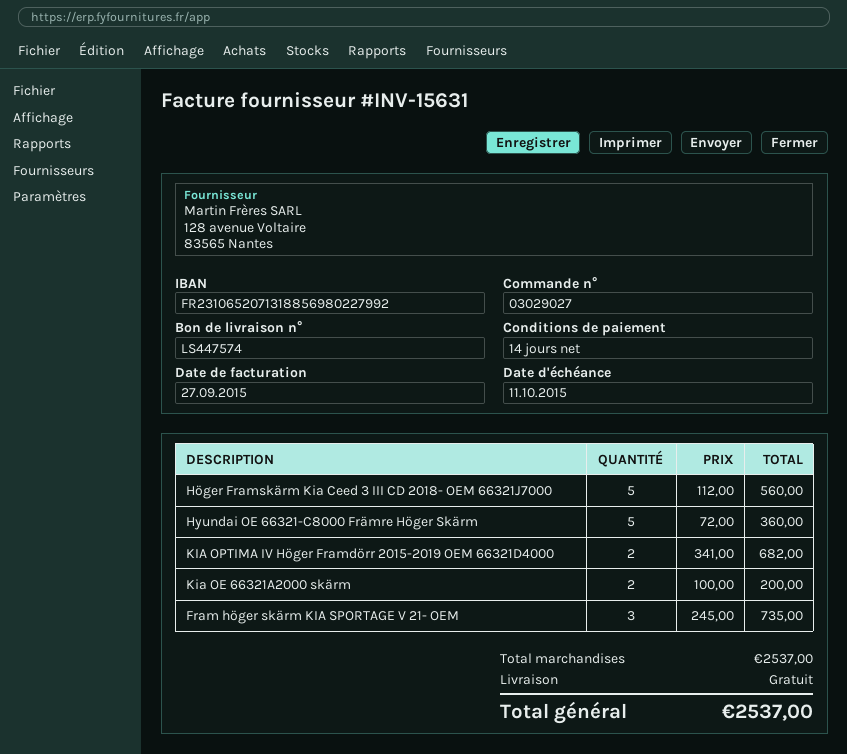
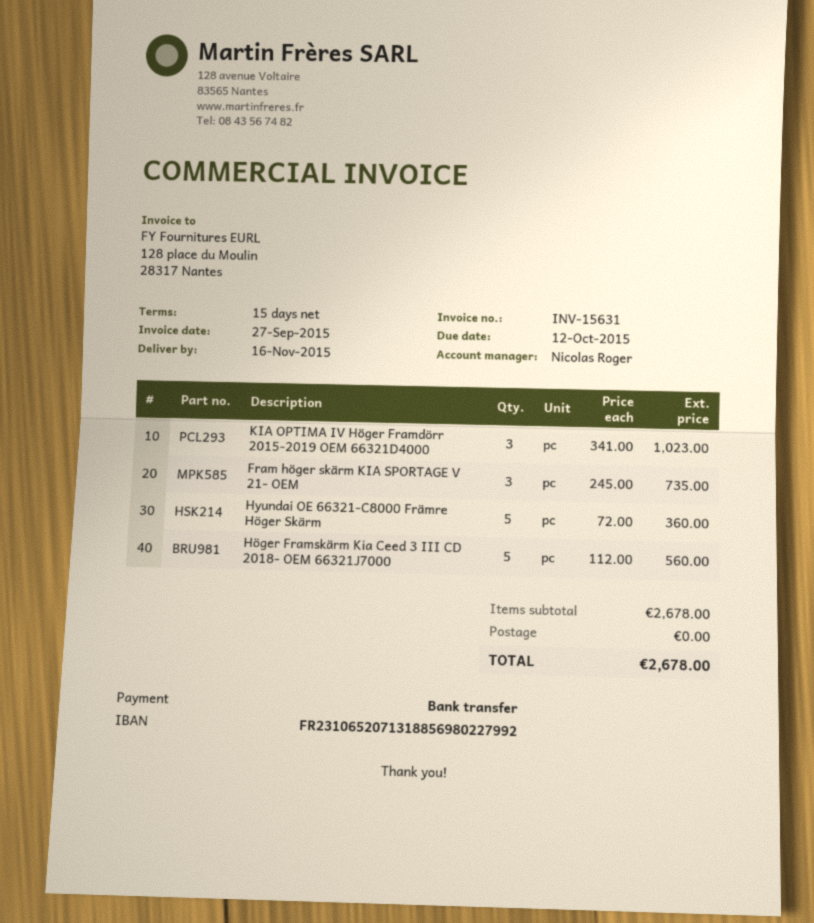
payment terms: 14 days -> 15 days
due date: 2015-10-11 -> 2015-10-12
KIA OPTIMA IV Höger Framdörr 2015-2019 OEM 66321D4000: 2 x 341.00 = 682.00 -> 3 x 341.00 = 1023.00
Kia OE 66321A2000 skärm: 2 x 100.00 = 200.00 -> none
subtotal: 2537.00 -> 2678.00
total: 2537.00 -> 2678.00

